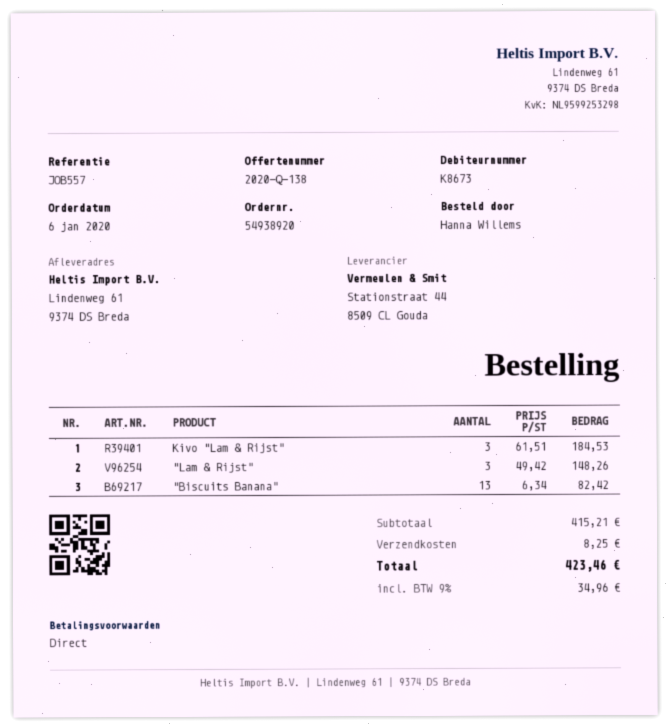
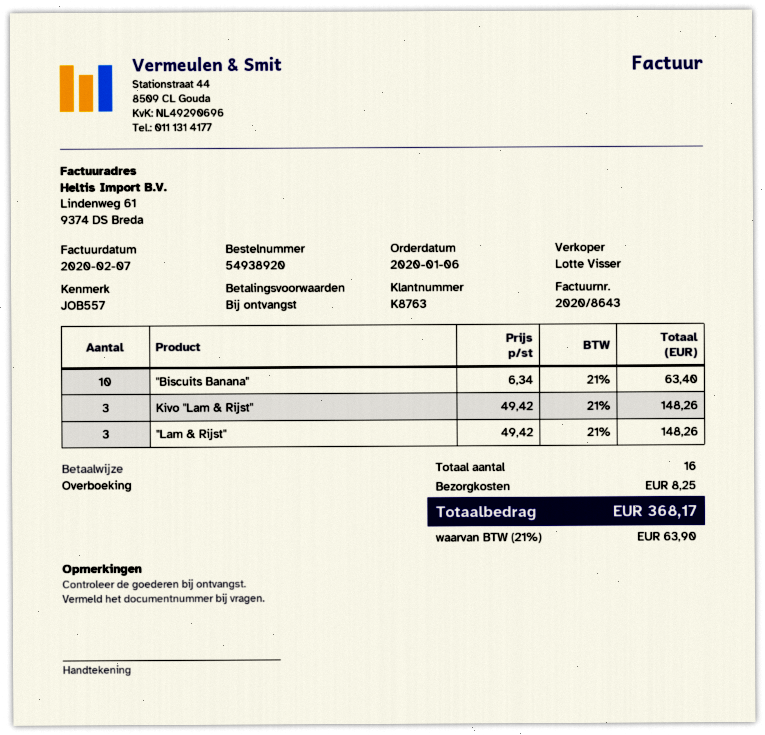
customer number: K8673 -> K8763
Kivo "Lam & Rijst": 3 x 61.51 = 184.53 -> 3 x 49.42 = 148.26
"Biscuits Banana": 13 x 6.34 = 82.42 -> 10 x 6.34 = 63.40
tax: 9% = 34.96 -> 21% = 63.90
total: 423.46 -> 368.17

